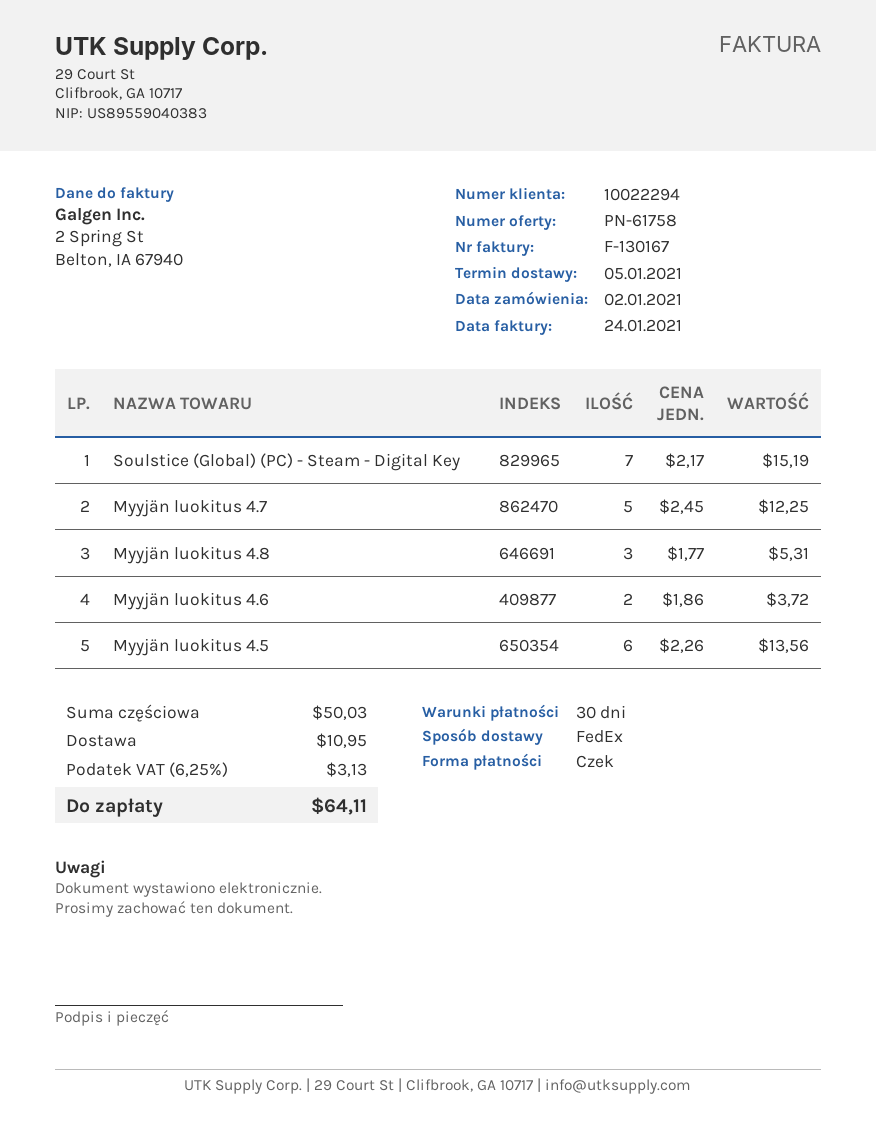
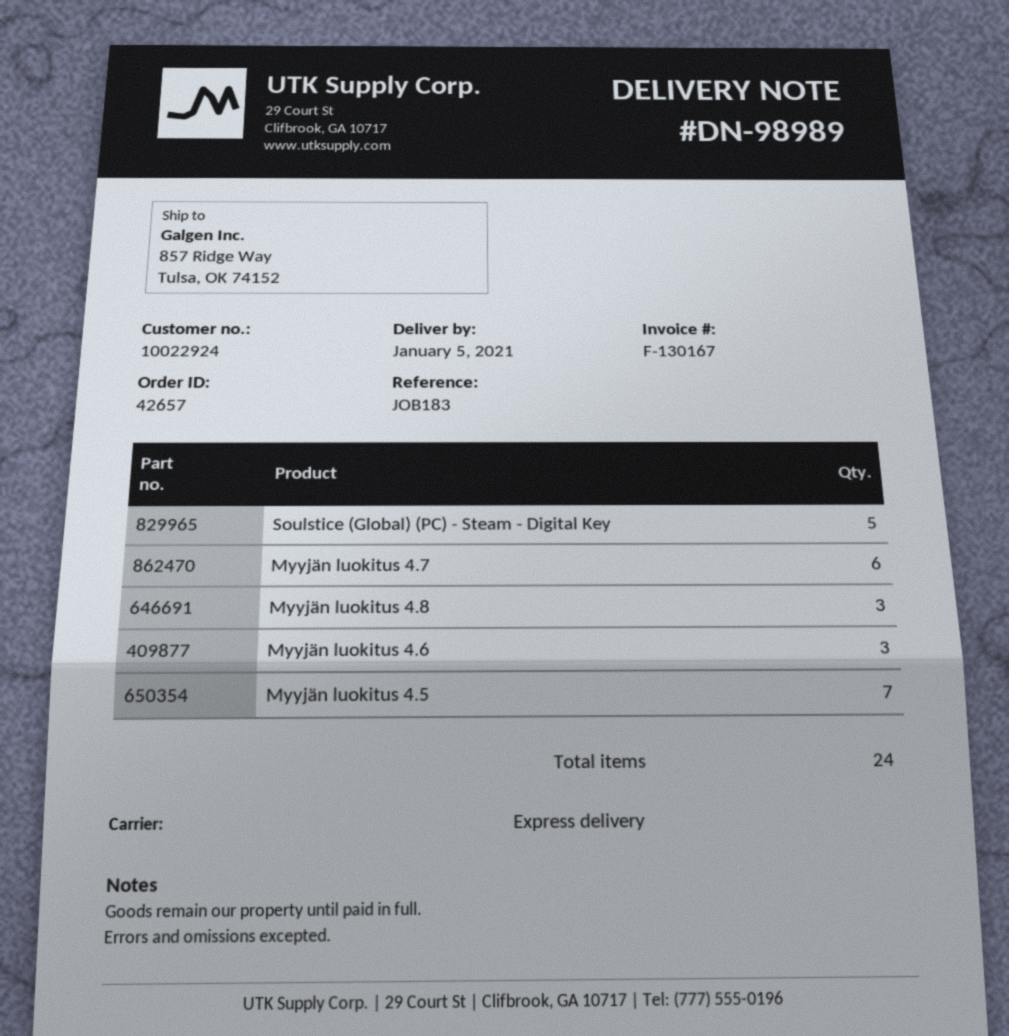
customer number: 10022294 -> 10022924
shipping method: FedEx -> express
Soulstice (Global) (PC) - Steam - Digital Key: 7 -> 5
Myyjän luokitus 4.7: 5 -> 6
Myyjän luokitus 4.6: 2 -> 3
Myyjän luokitus 4.5: 6 -> 7

